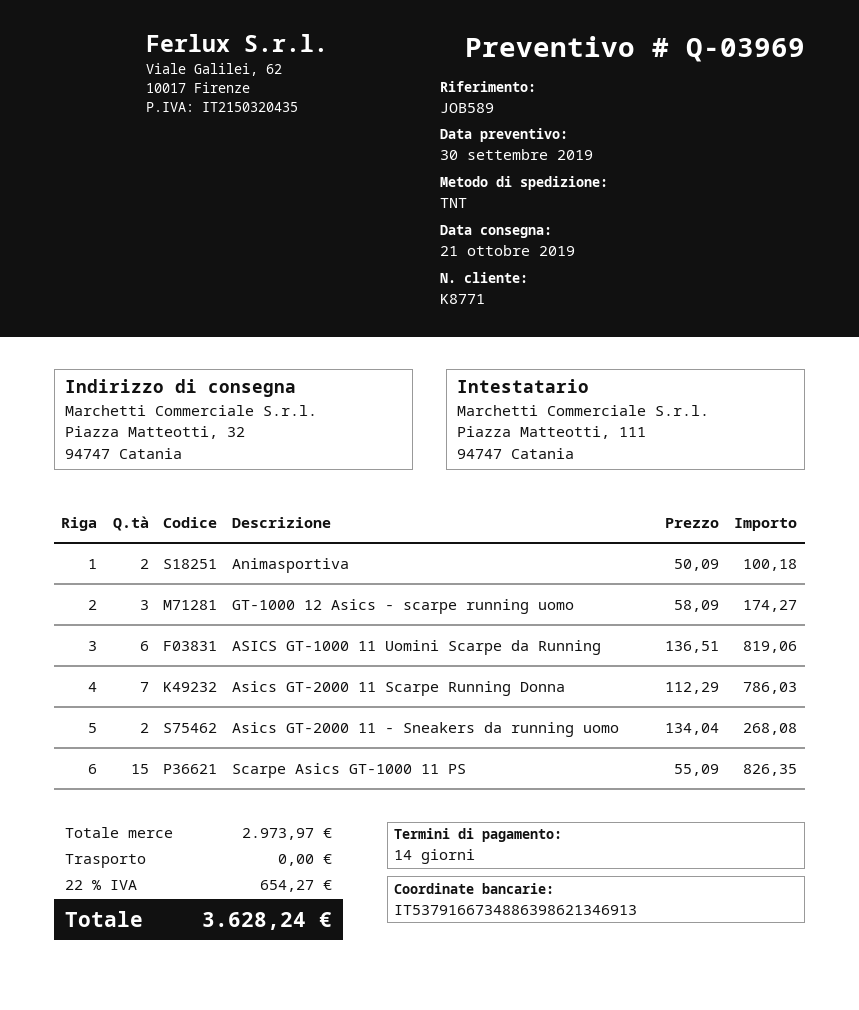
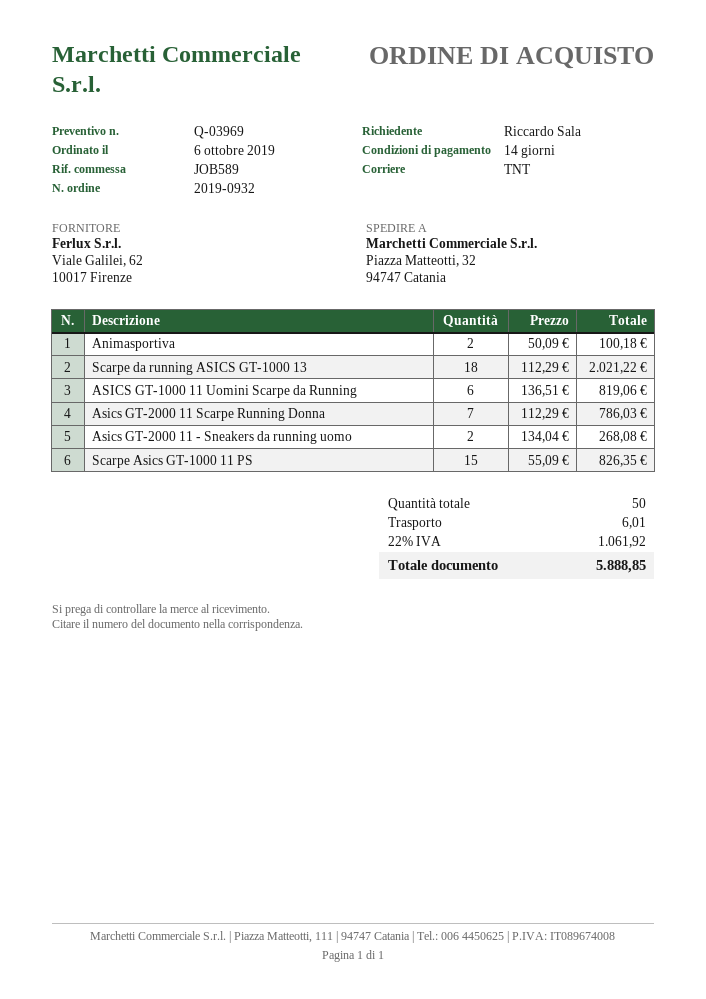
GT-1000 12 Asics - scarpe running uomo: 3 x 58.09 = 174.27 -> none
Scarpe da running ASICS GT-1000 13: none -> 18 x 112.29 = 2021.22
shipping: 0.00 -> 6.01
tax: 22% = 654.27 -> 22% = 1061.92
total: 3628.24 -> 5888.85

